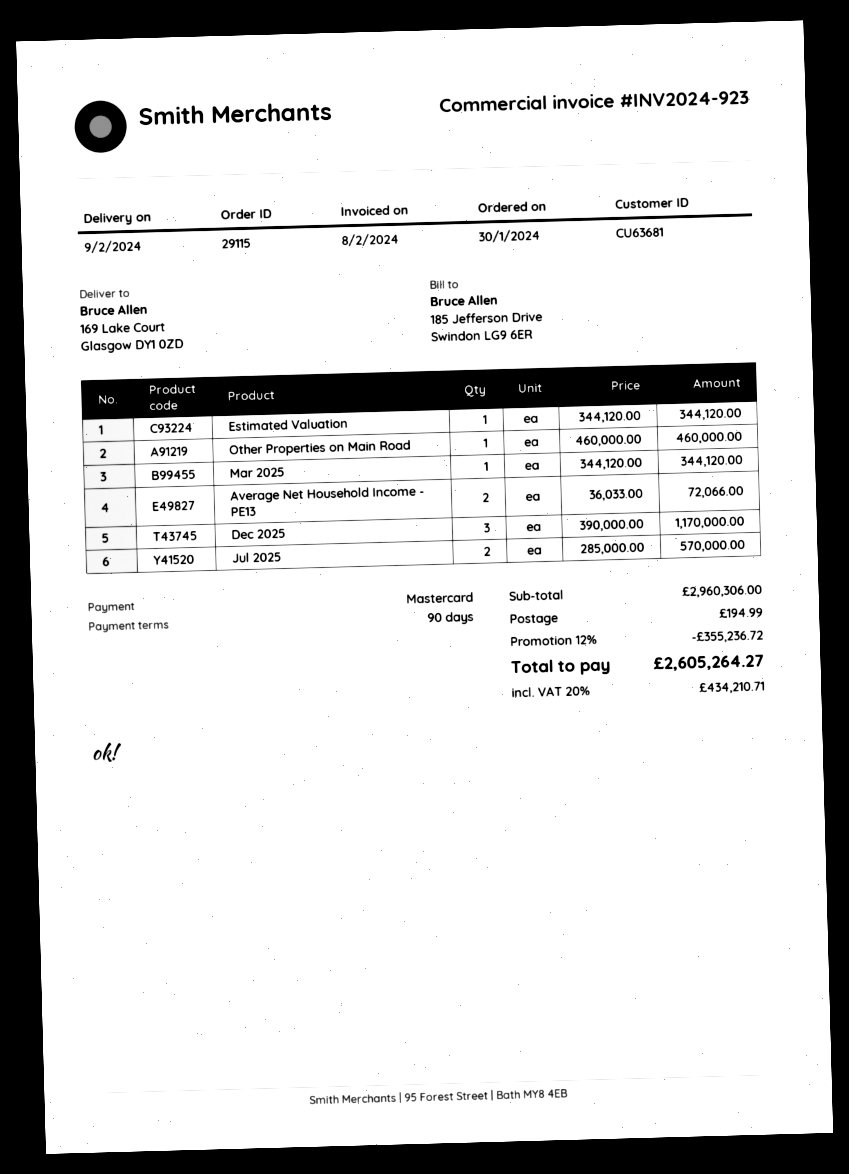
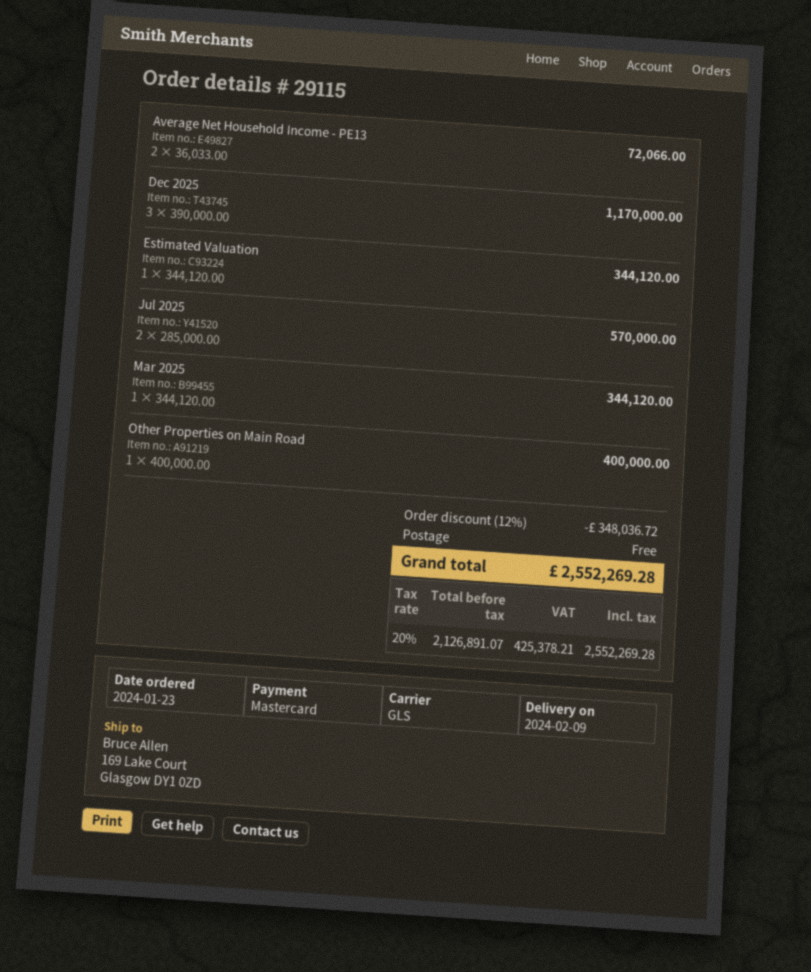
order date: 2024-01-30 -> 2024-01-23
Other Properties on Main Road: 1 x 460000.00 = 460000.00 -> 1 x 400000.00 = 400000.00
discount: 12% = 355236.72 -> 12% = 348036.72
shipping: 194.99 -> 0.00
tax: 20% = 434210.71 -> 20% = 425378.21
total: 2605264.27 -> 2552269.28

